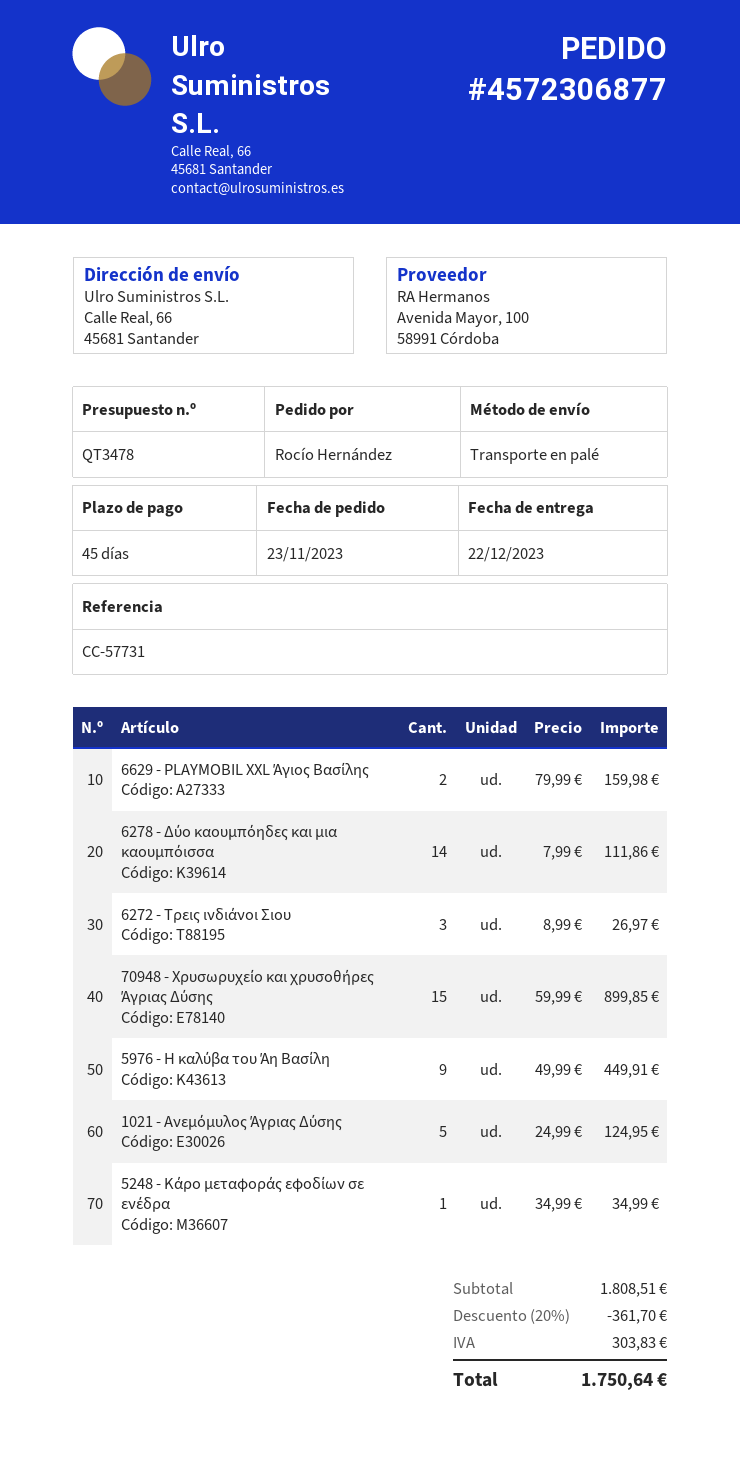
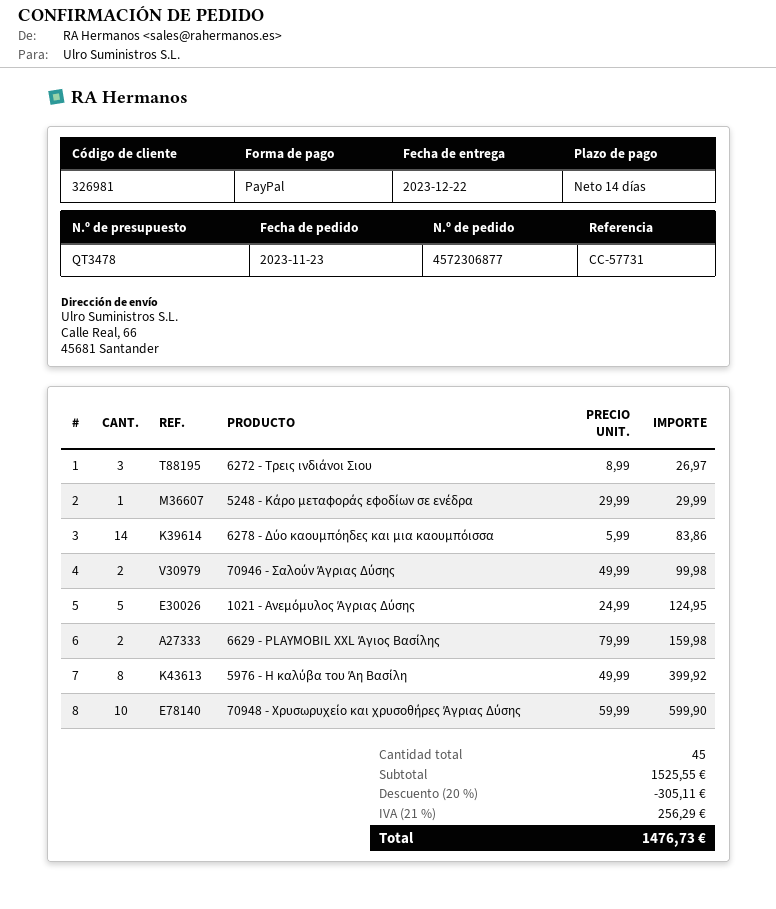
payment terms: 45 days -> 14 days
6278 - Δύο καουμπόηδες και μια καουμπόισσα: 14 x 7.99 = 111.86 -> 14 x 5.99 = 83.86
70948 - Χρυσωρυχείο και χρυσοθήρες Άγριας Δύσης: 15 x 59.99 = 899.85 -> 10 x 59.99 = 599.90
5976 - Η καλύβα του Άη Βασίλη: 9 x 49.99 = 449.91 -> 8 x 49.99 = 399.92
5248 - Κάρο μεταφοράς εφοδίων σε ενέδρα: 1 x 34.99 = 34.99 -> 1 x 29.99 = 29.99
70946 - Σαλούν Άγριας Δύσης: none -> 2 x 49.99 = 99.98
subtotal: 1808.51 -> 1525.55
discount: 20% = 361.70 -> 20% = 305.11
tax: 303.83 -> 256.29
total: 1750.64 -> 1476.73

